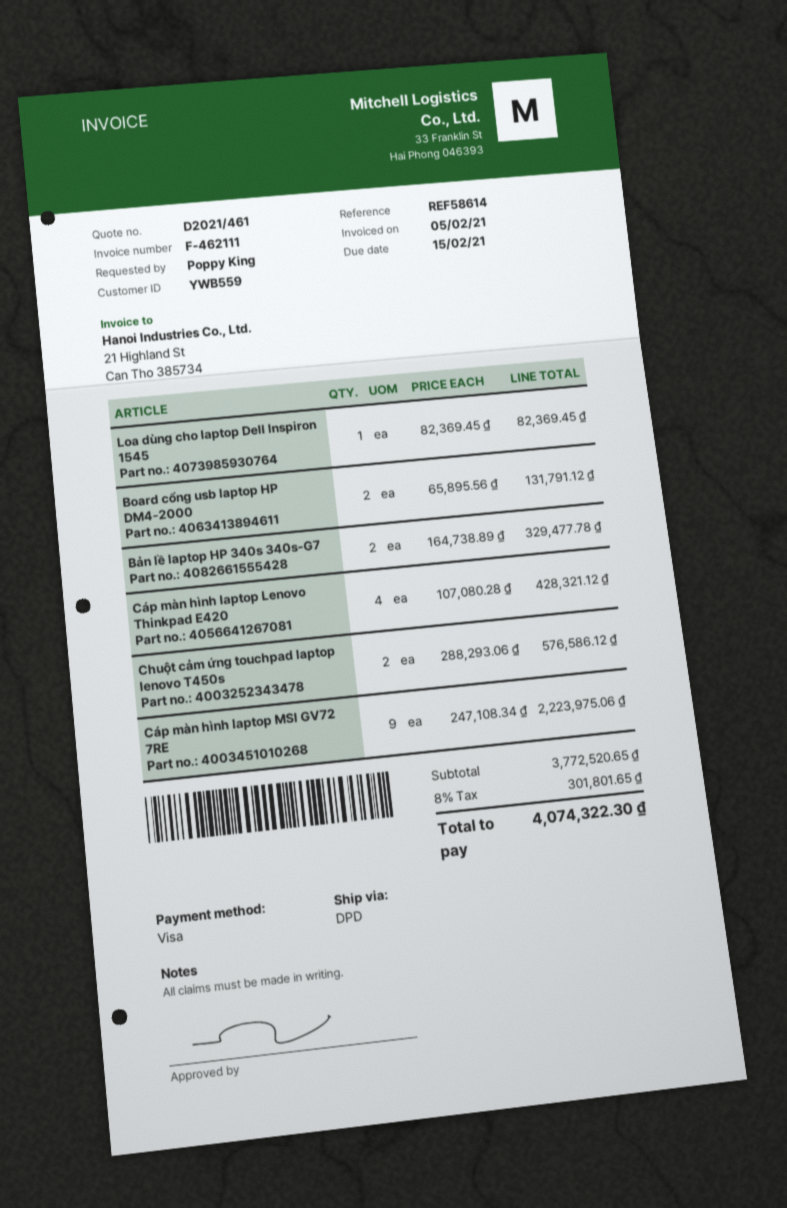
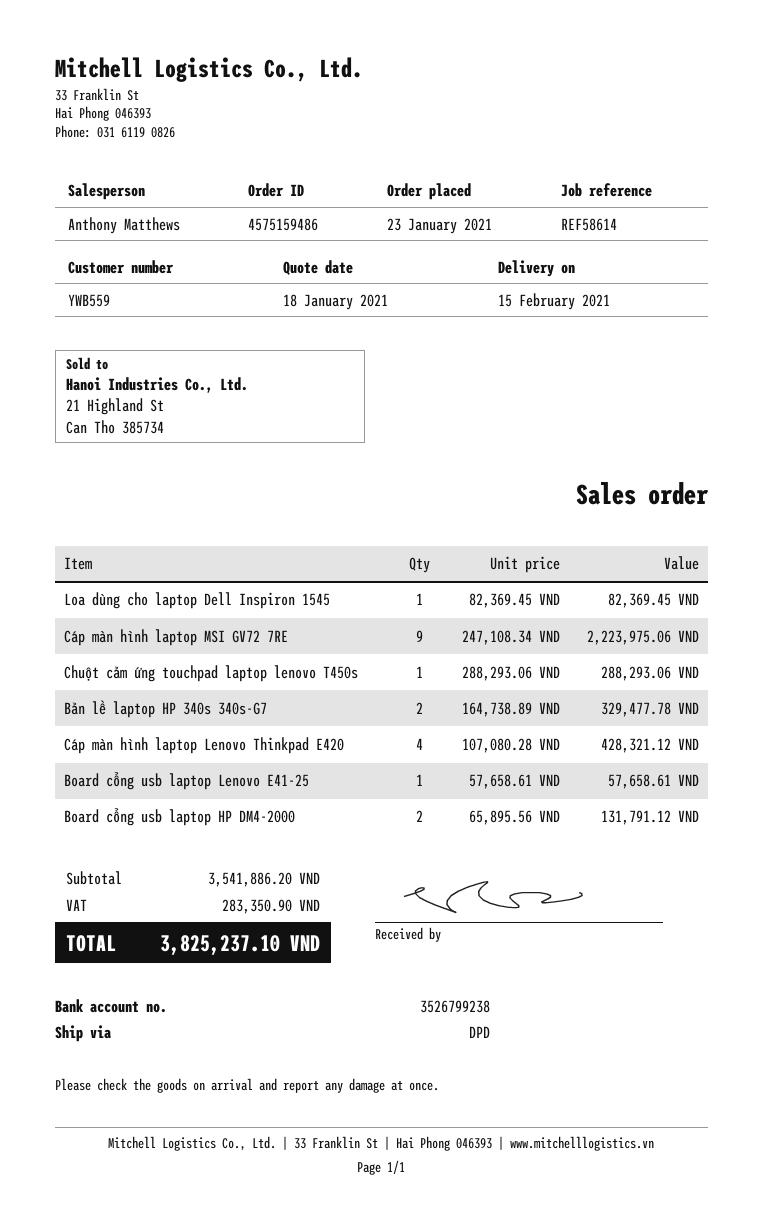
Chuột cảm ứng touchpad laptop lenovo T450s: 2 x 288293.06 = 576586.12 -> 1 x 288293.06 = 288293.06
Board cổng usb laptop Lenovo E41-25: none -> 1 x 57658.61 = 57658.61
subtotal: 3772520.65 -> 3541886.20
tax: 301801.65 -> 283350.90
total: 4074322.30 -> 3825237.10

